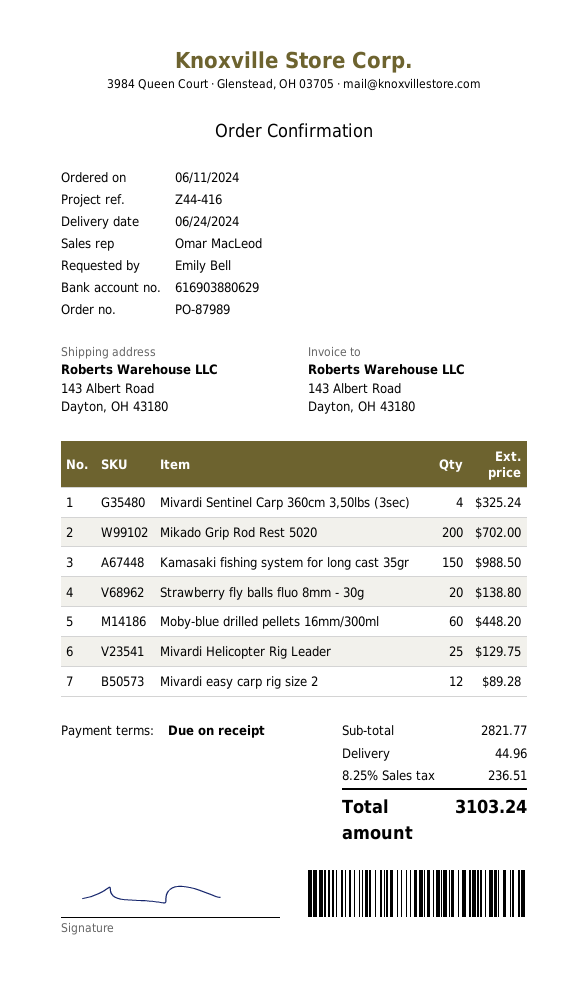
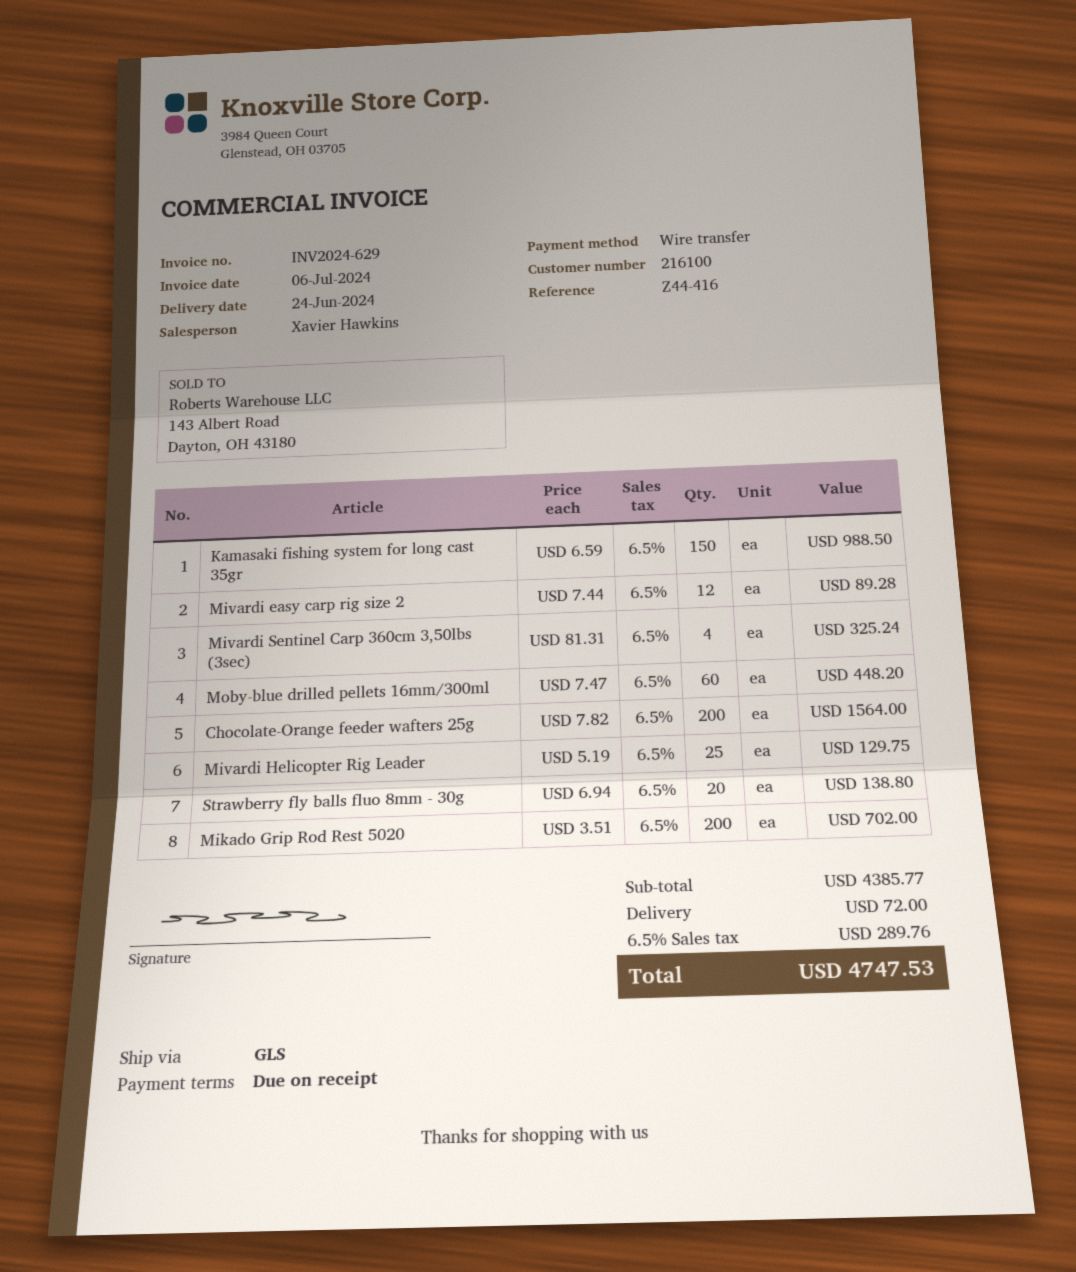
sales rep: Omar MacLeod -> Xavier Hawkins
Chocolate-Orange feeder wafters 25g: none -> 200 for 1564.00
subtotal: 2821.77 -> 4385.77
shipping: 44.96 -> 72.00
tax: 8.25% = 236.51 -> 6.5% = 289.76
total: 3103.24 -> 4747.53

